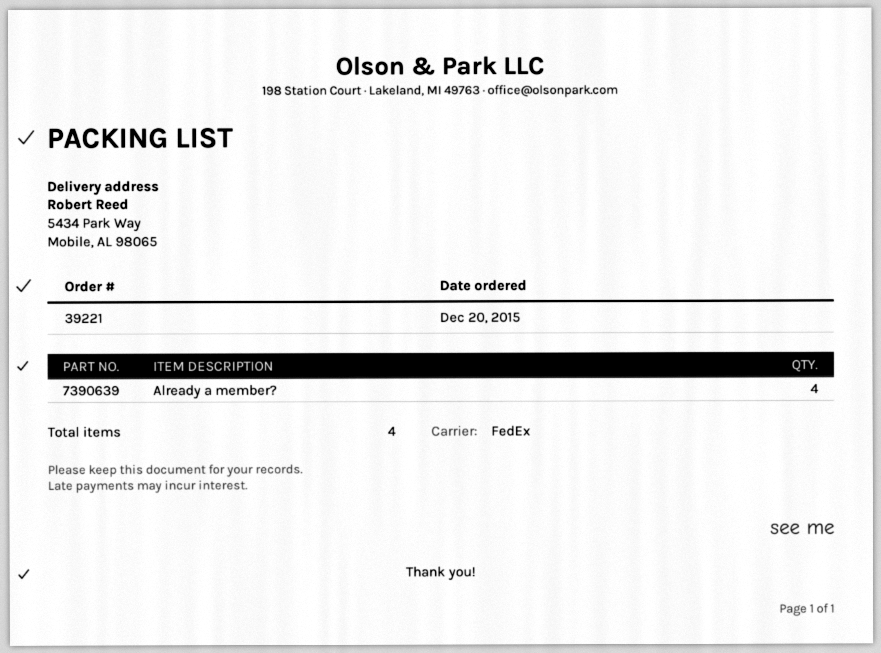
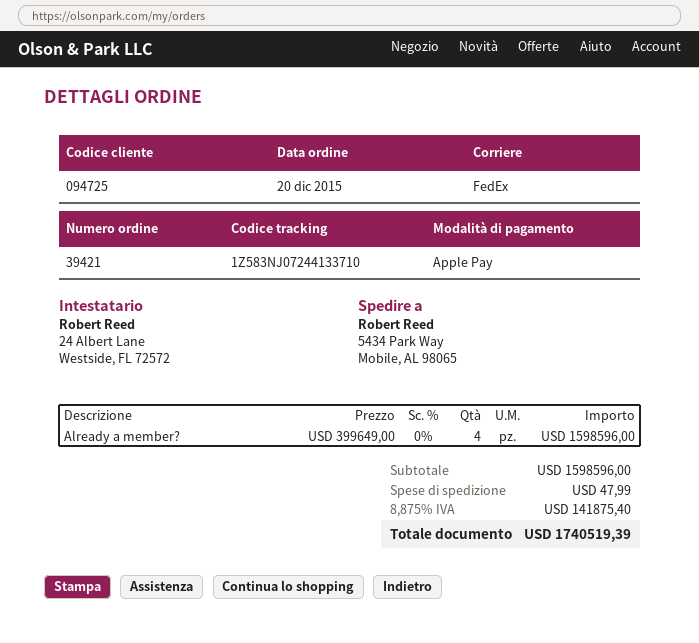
order number: 39221 -> 39421

